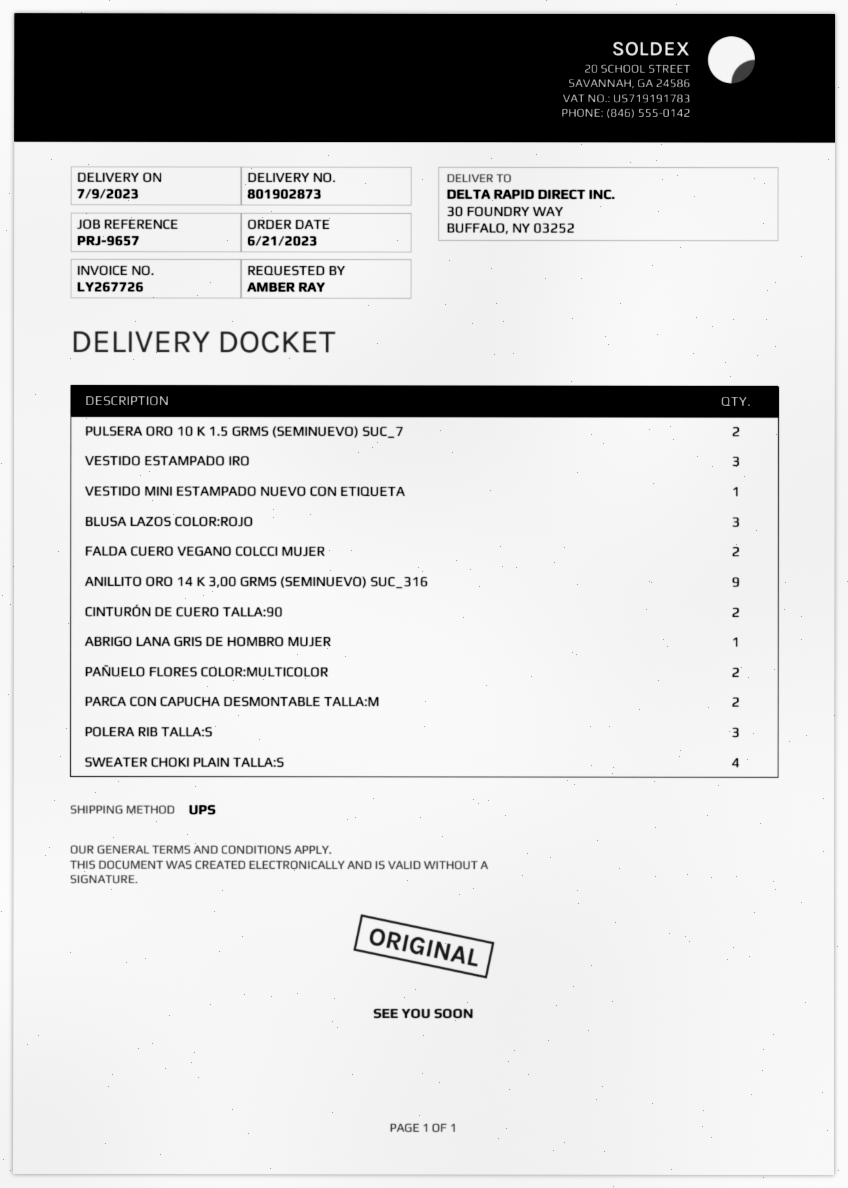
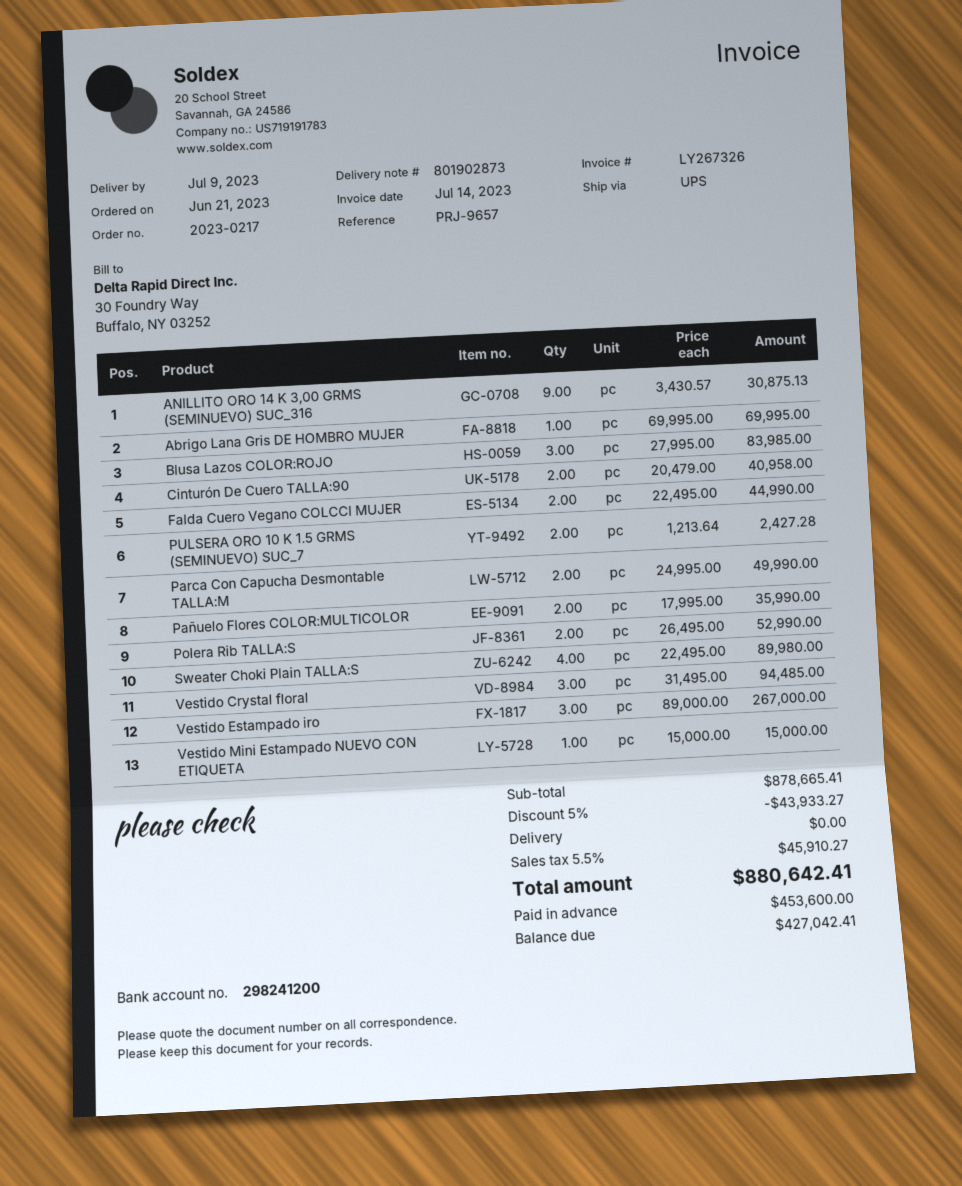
invoice number: LY267726 -> LY267326
POLERA RIB TALLA:S: 3 -> 2
Vestido Crystal floral: none -> 3

